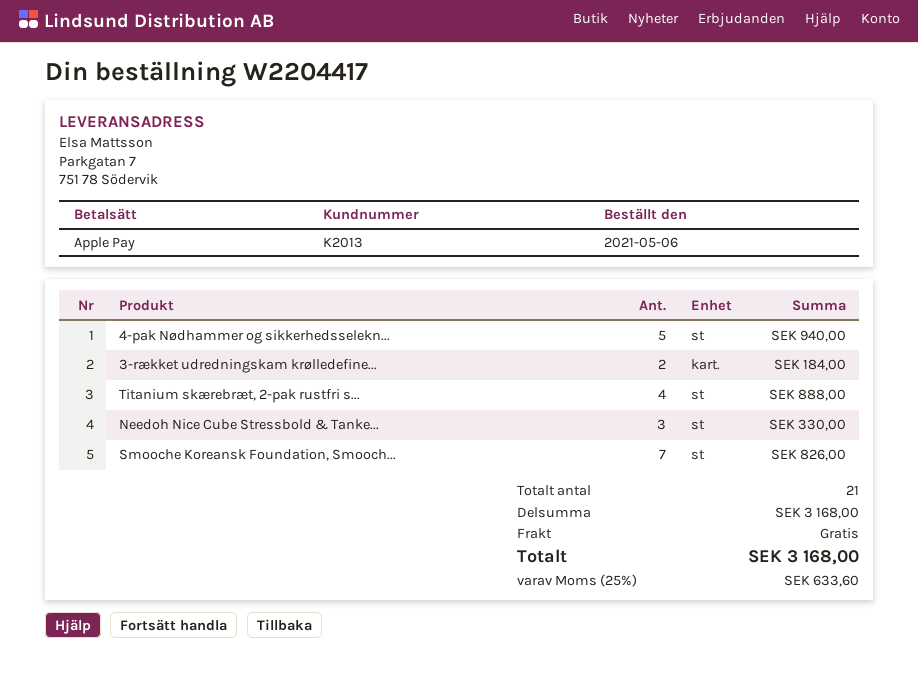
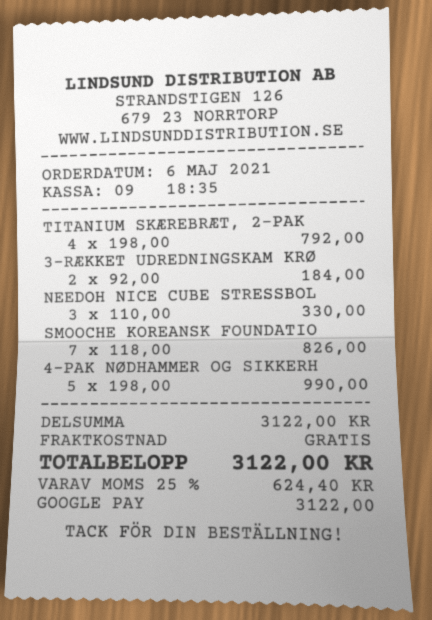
payment method: Apple Pay -> Google Pay
4-pak Nødhammer og sikkerhedsselekn...: 5 for 940.00 -> 5 for 990.00
Titanium skærebræt, 2-pak rustfri s...: 4 for 888.00 -> 4 for 792.00
subtotal: 3168.00 -> 3122.00
tax: 25% = 633.60 -> 25% = 624.40
total: 3168.00 -> 3122.00

